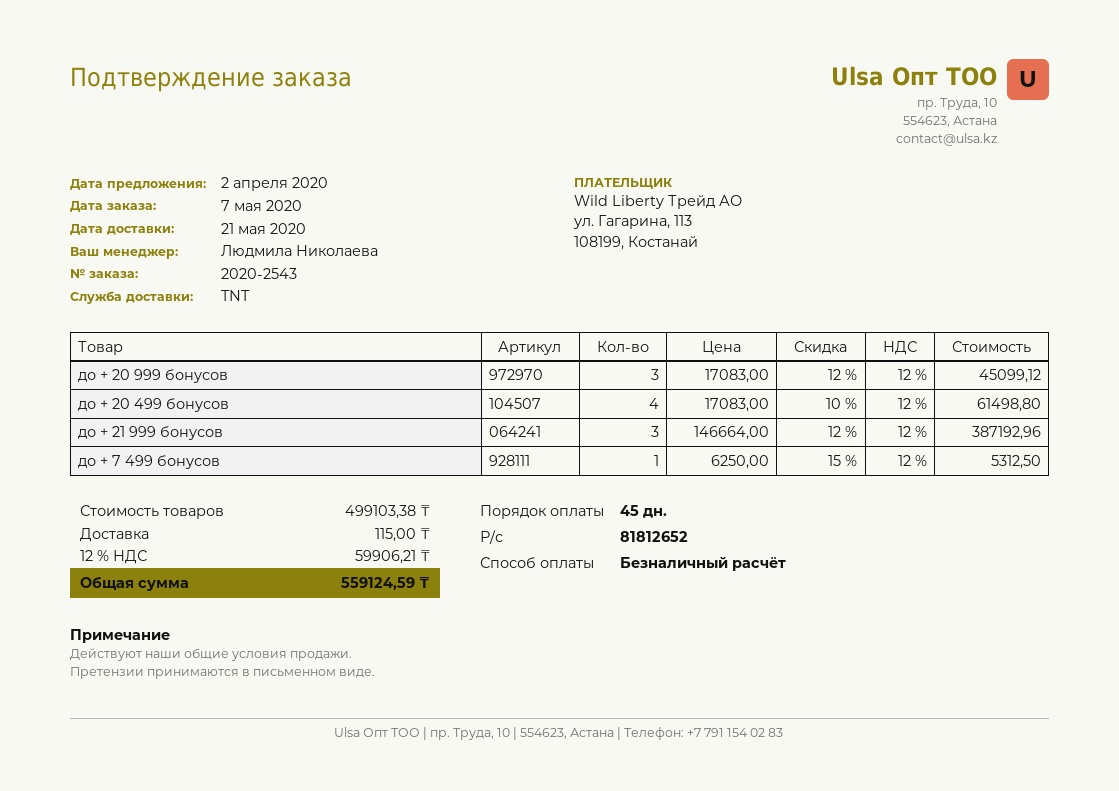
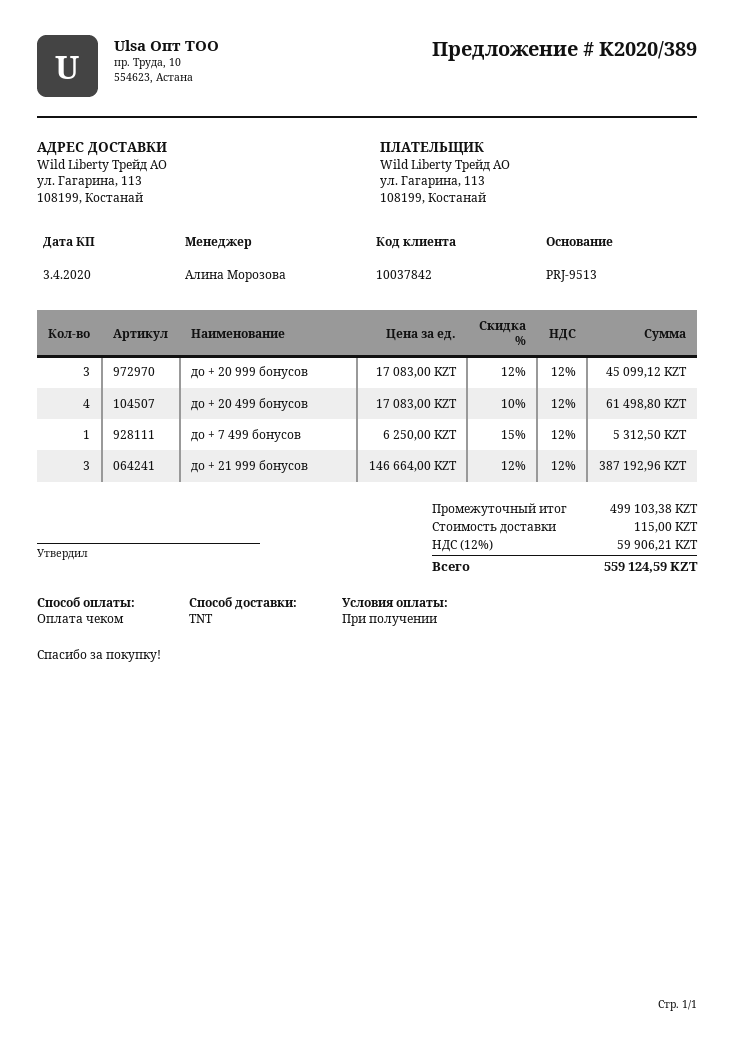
quote date: 2020-04-02 -> 2020-04-03
payment terms: 45 days -> on receipt
sales rep: Людмила Николаева -> Алина Морозова
payment method: bank transfer -> cheque

